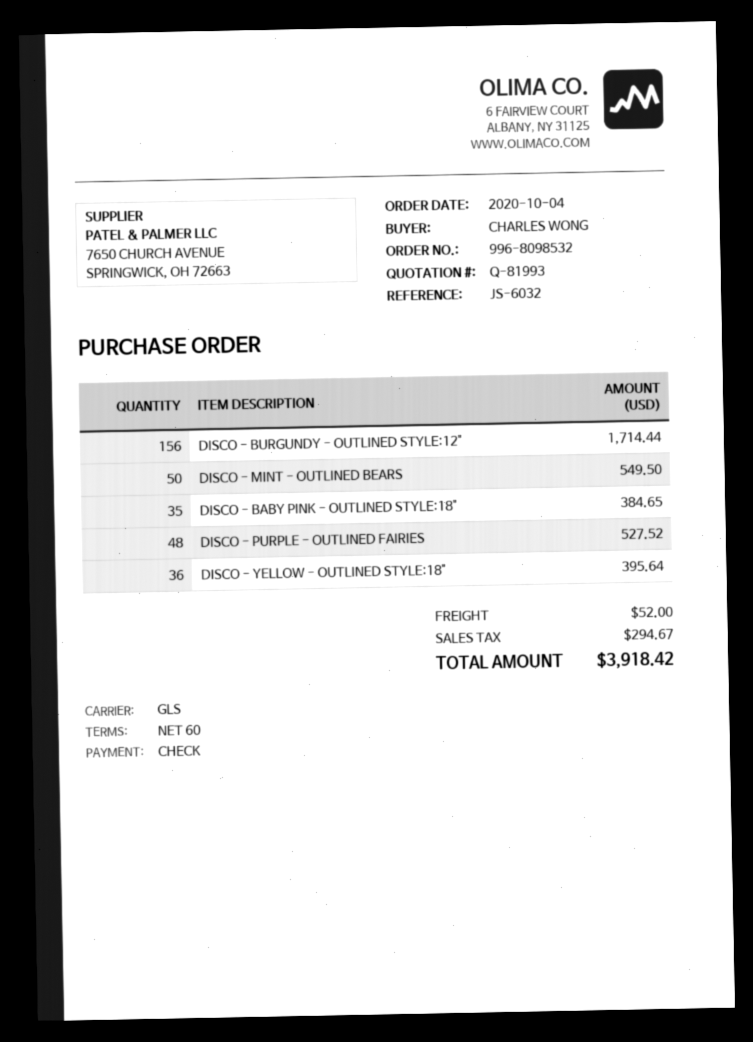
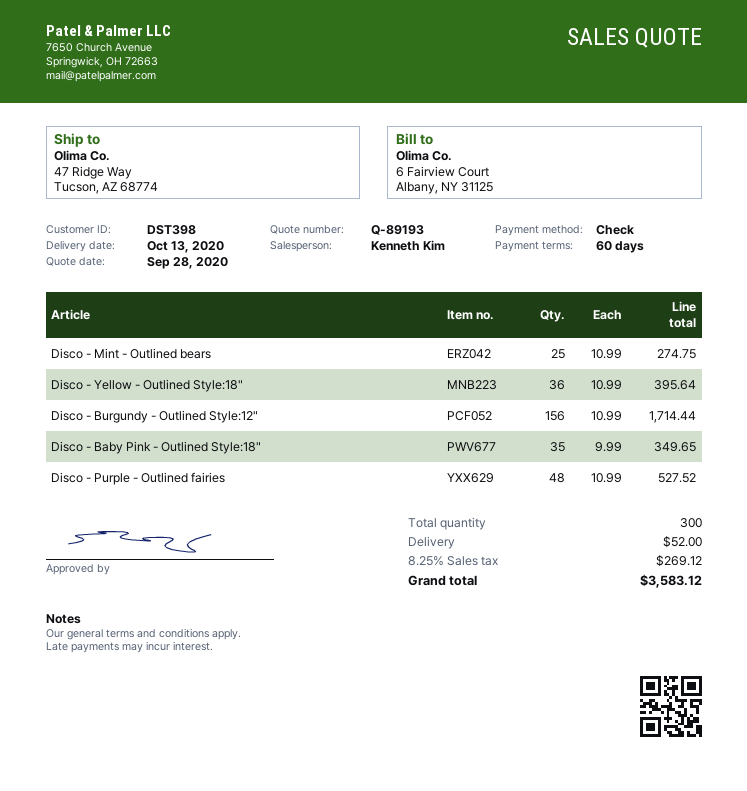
quote number: Q-81993 -> Q-89193
DISCO - MINT - OUTLINED BEARS: 50 for 549.50 -> 25 for 274.75
DISCO - BABY PINK - OUTLINED STYLE:18": 35 for 384.65 -> 35 for 349.65
tax: 294.67 -> 269.12
total: 3918.42 -> 3583.12

